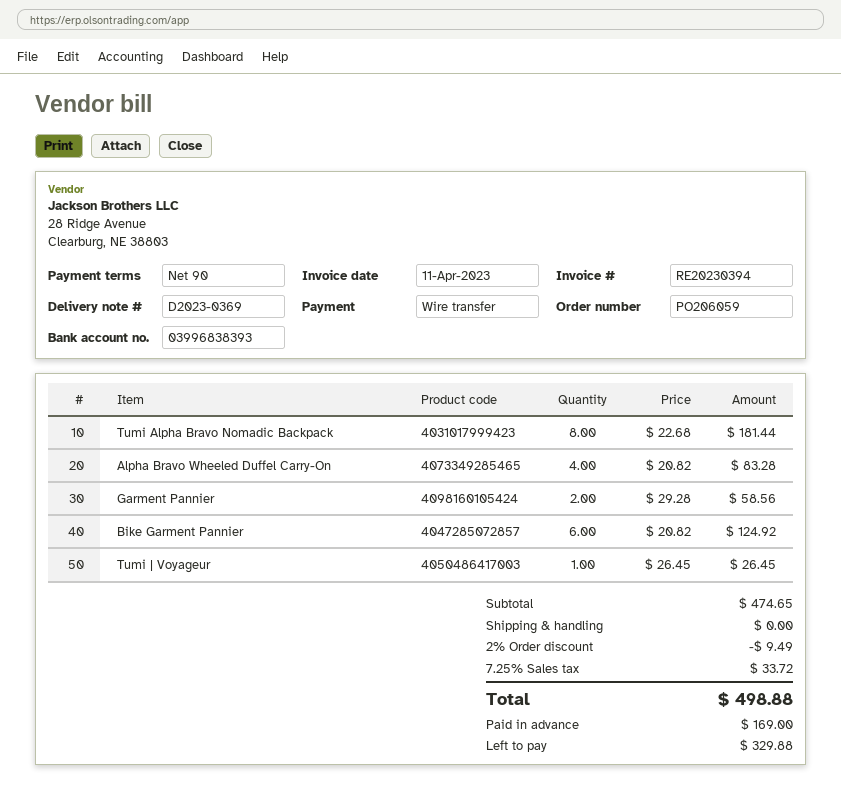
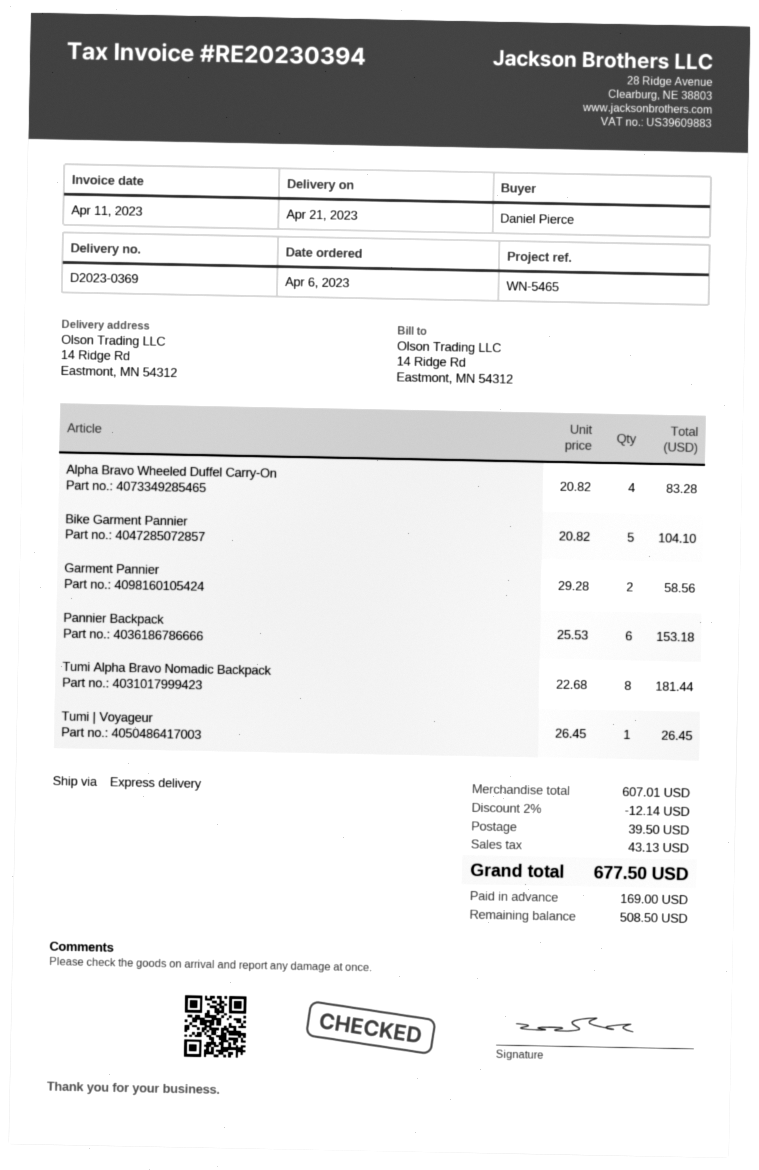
Bike Garment Pannier: 6 x 20.82 = 124.92 -> 5 x 20.82 = 104.10
Pannier Backpack: none -> 6 x 25.53 = 153.18
subtotal: 474.65 -> 607.01
discount: 2% = 9.49 -> 2% = 12.14
shipping: 0.00 -> 39.50
tax: 33.72 -> 43.13
total: 498.88 -> 677.50
balance: 329.88 -> 508.50

